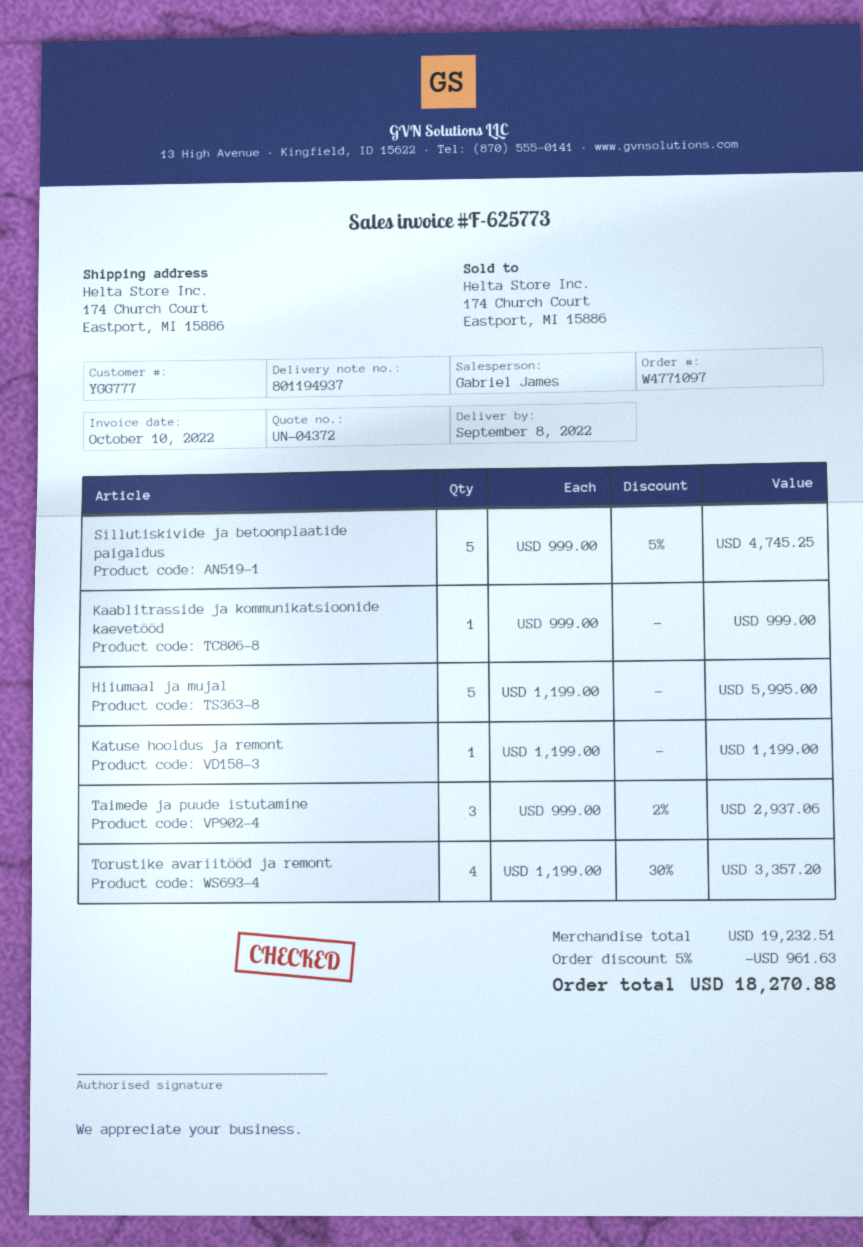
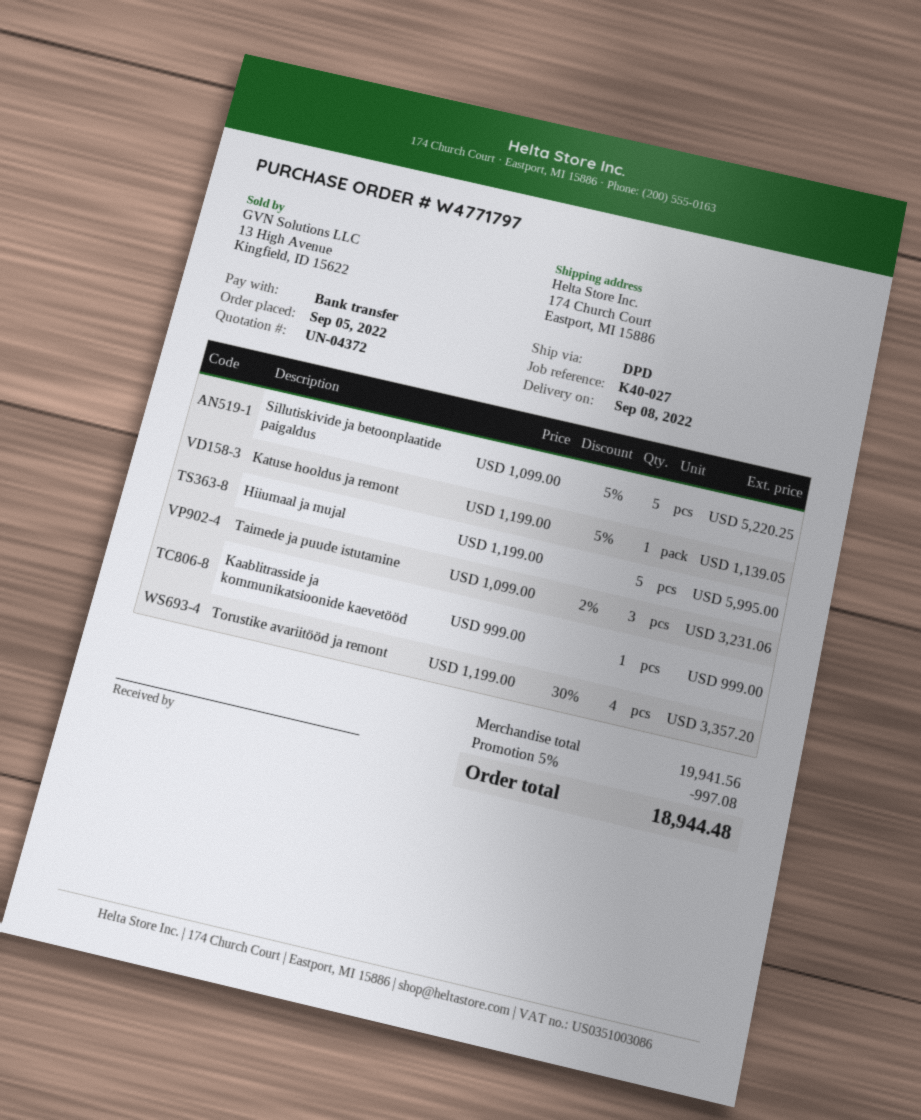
order number: W4771097 -> W4771797
Sillutiskivide ja betoonplaatide paigaldus: 5 x 999.00 - 5% = 4745.25 -> 5 x 1099.00 - 5% = 5220.25
Katuse hooldus ja remont: 1 x 1199.00 = 1199.00 -> 1 x 1199.00 - 5% = 1139.05
Taimede ja puude istutamine: 3 x 999.00 - 2% = 2937.06 -> 3 x 1099.00 - 2% = 3231.06
subtotal: 19232.51 -> 19941.56
discount: 5% = 961.63 -> 5% = 997.08
total: 18270.88 -> 18944.48

